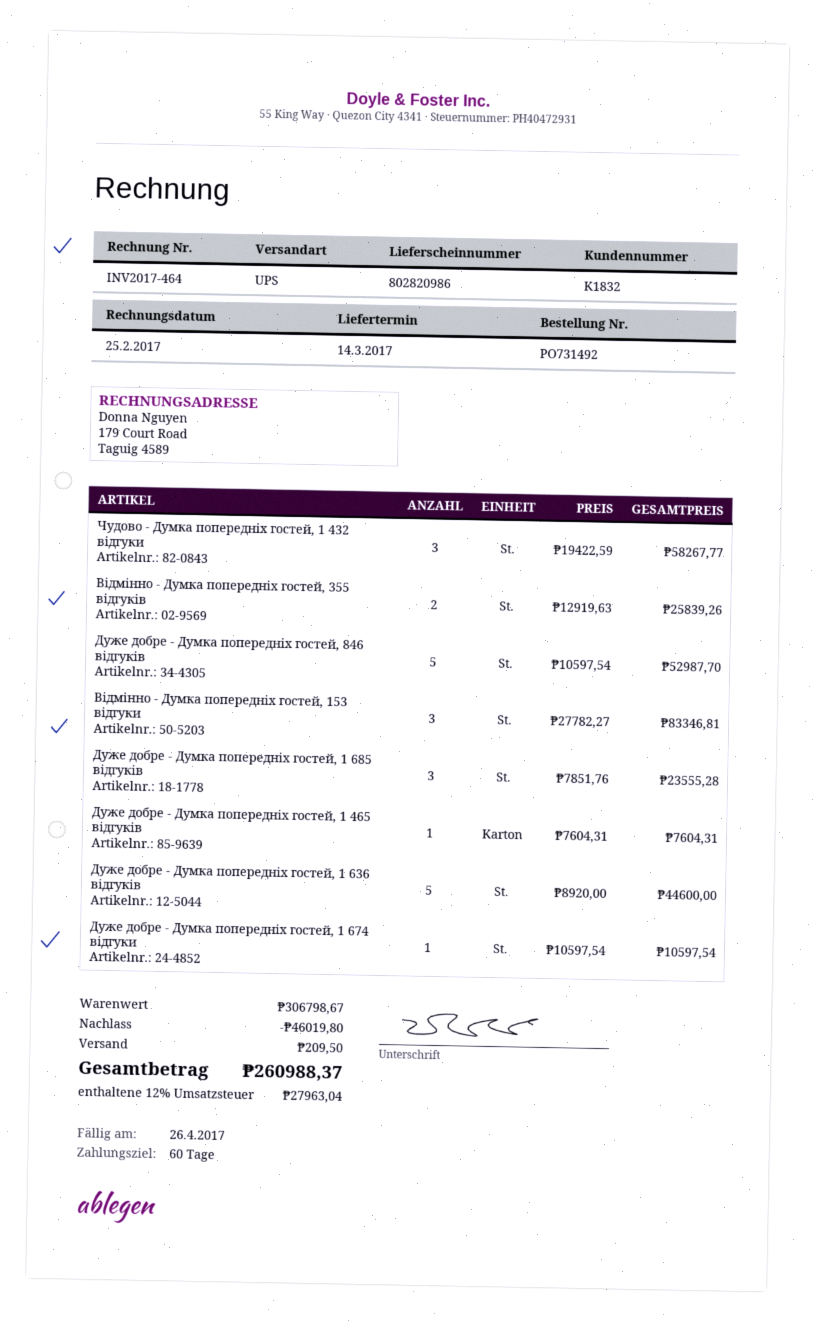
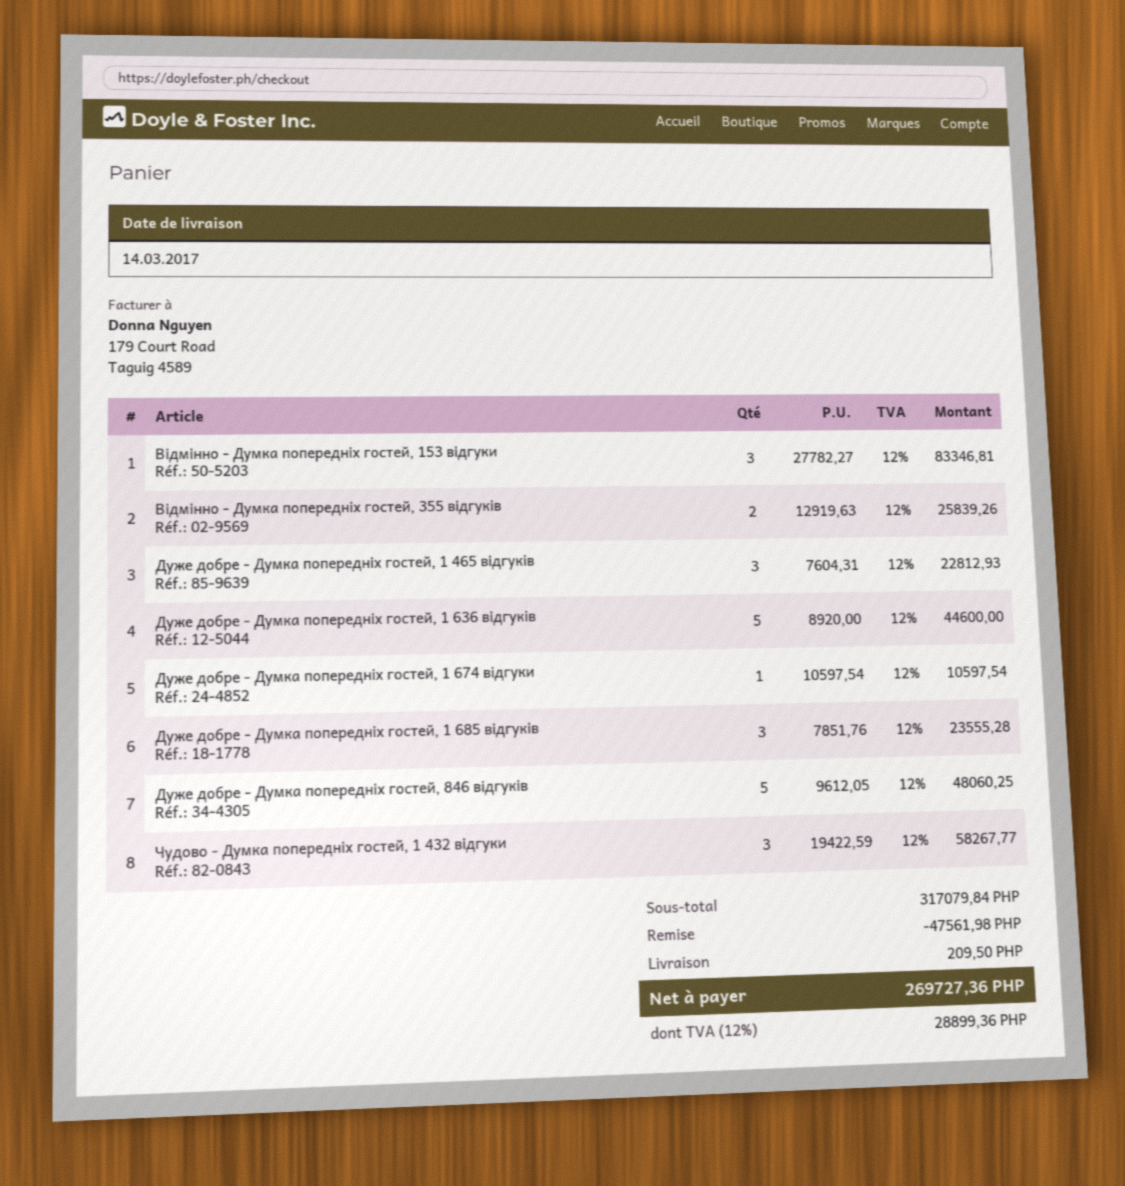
Дуже добре - Думка попередніх гостей, 846 відгуків: 5 x 10597.54 = 52987.70 -> 5 x 9612.05 = 48060.25
Дуже добре - Думка попередніх гостей, 1 465 відгуків: 1 x 7604.31 = 7604.31 -> 3 x 7604.31 = 22812.93
subtotal: 306798.67 -> 317079.84
discount: 46019.80 -> 47561.98
tax: 12% = 27963.04 -> 12% = 28899.36
total: 260988.37 -> 269727.36

